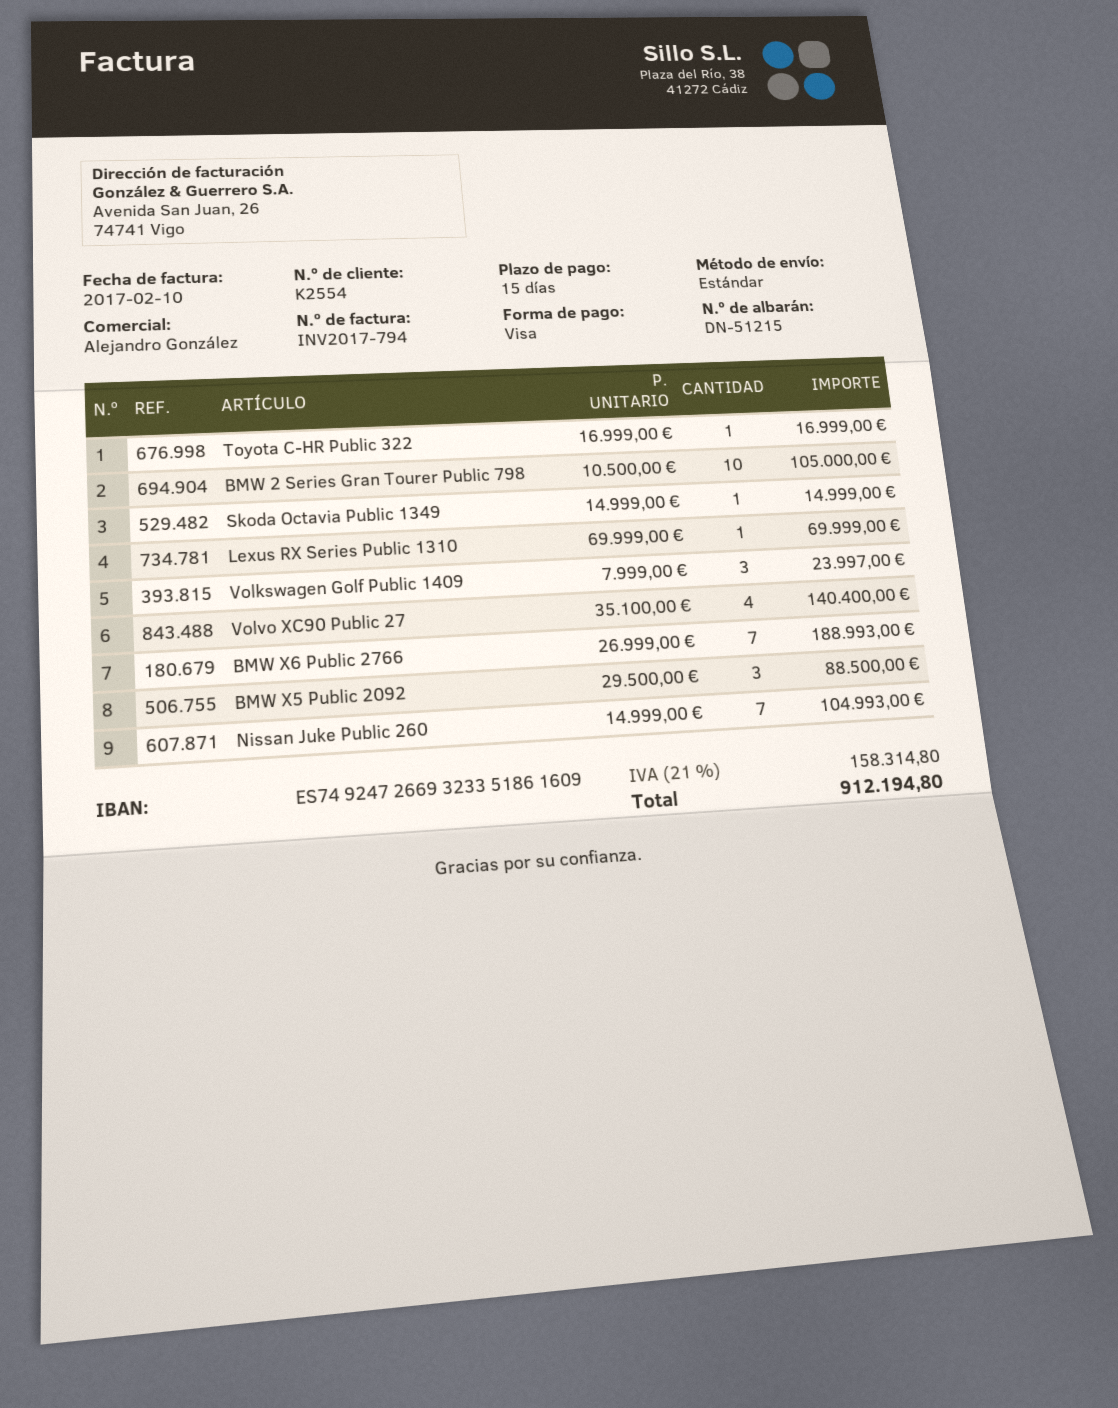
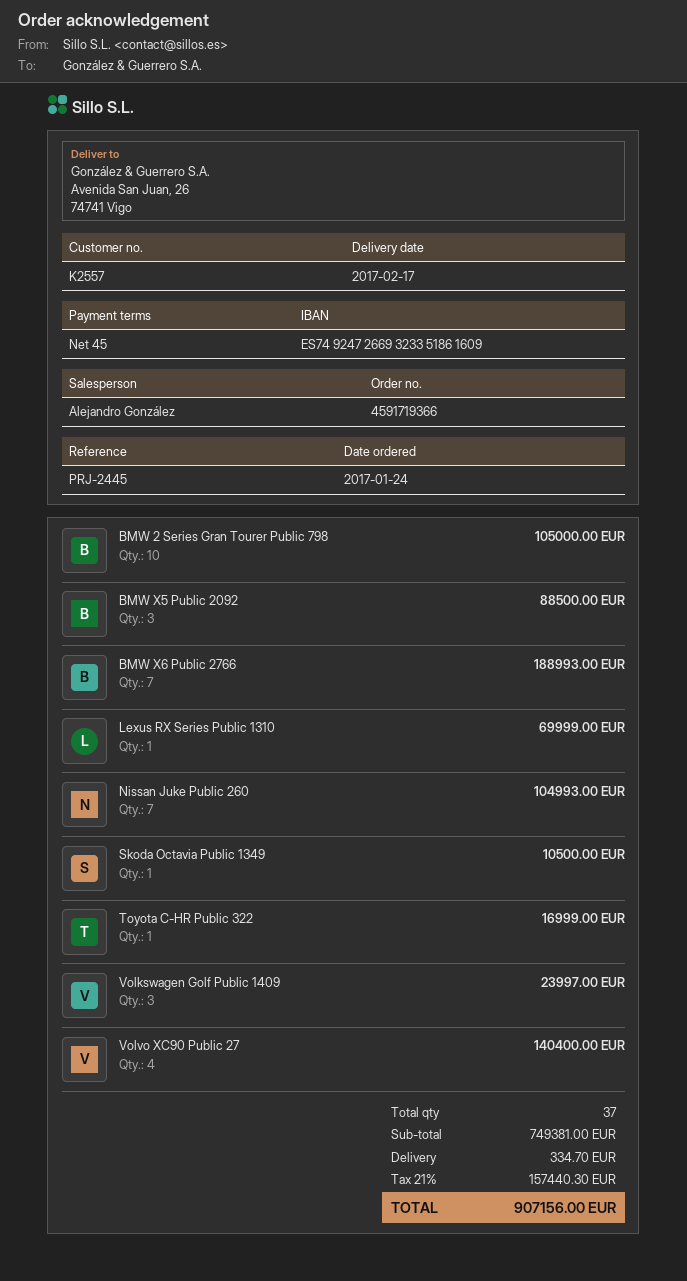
payment terms: 15 days -> 45 days
customer number: K2554 -> K2557
Skoda Octavia Public 1349: 1 for 14999.00 -> 1 for 10500.00
shipping: none -> 334.70
tax: 21% = 158314.80 -> 21% = 157440.30
total: 912194.80 -> 907156.00

